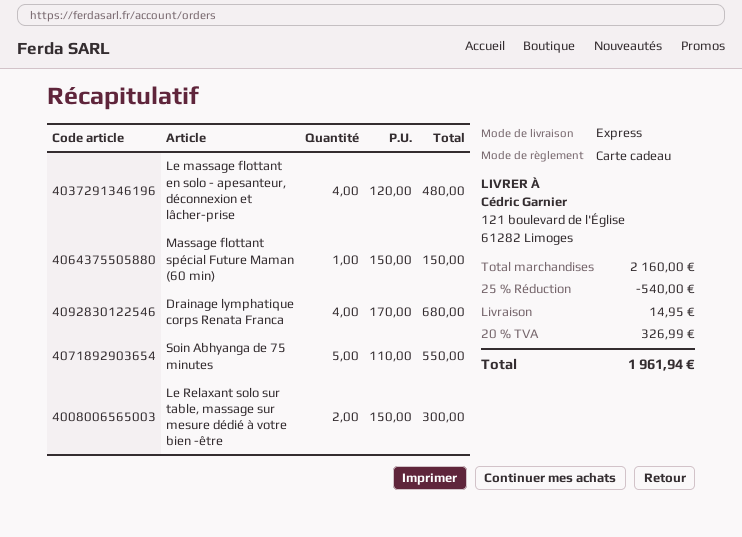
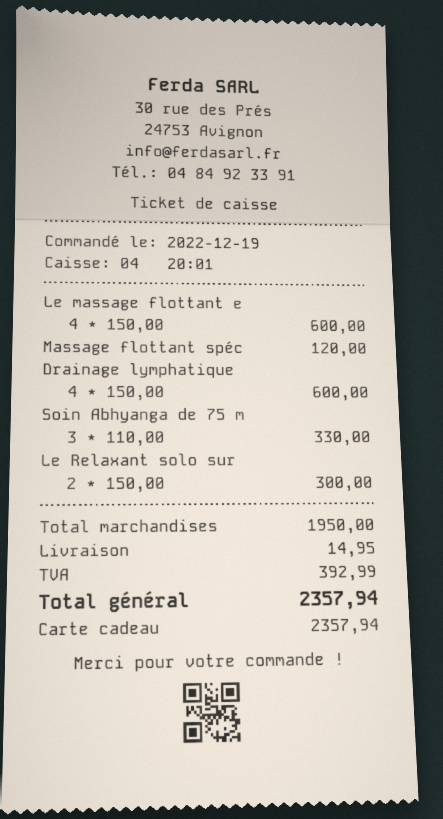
Le massage flottant en solo - apesanteur, déconnexion et lâcher-prise: 4 x 120.00 = 480.00 -> 4 x 150.00 = 600.00
Massage flottant spécial Future Maman (60 min): 1 x 150.00 = 150.00 -> 1 x 120.00 = 120.00
Drainage lymphatique corps Renata Franca: 4 x 170.00 = 680.00 -> 4 x 150.00 = 600.00
Soin Abhyanga de 75 minutes: 5 x 110.00 = 550.00 -> 3 x 110.00 = 330.00
subtotal: 2160.00 -> 1950.00
discount: 25% = 540.00 -> none
tax: 326.99 -> 392.99
total: 1961.94 -> 2357.94

